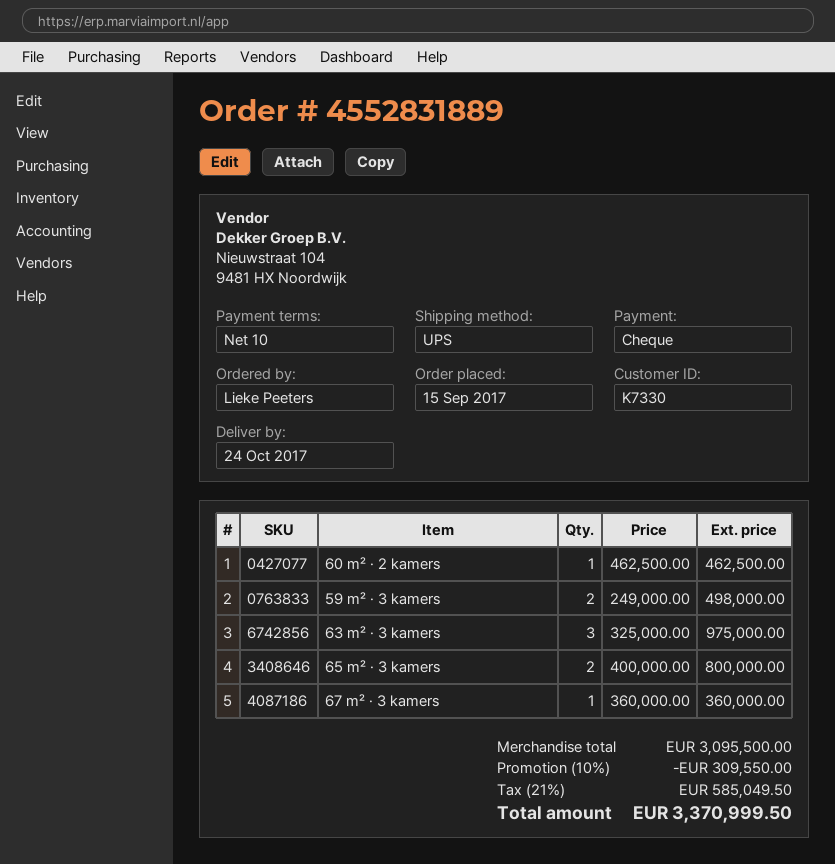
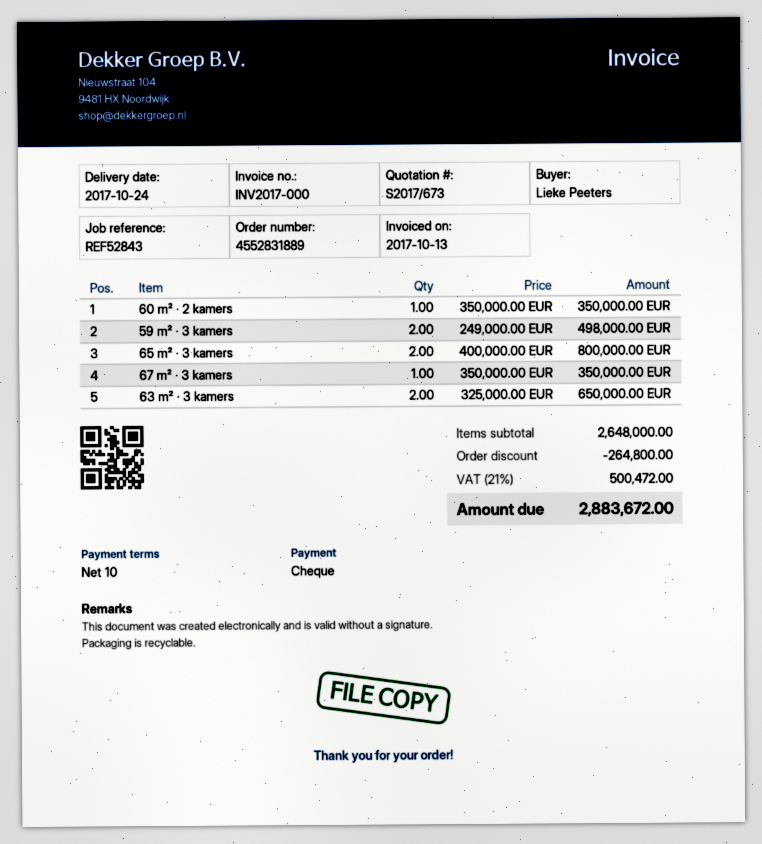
60 m² · 2 kamers: 1 x 462500.00 = 462500.00 -> 1 x 350000.00 = 350000.00
63 m² · 3 kamers: 3 x 325000.00 = 975000.00 -> 2 x 325000.00 = 650000.00
67 m² · 3 kamers: 1 x 360000.00 = 360000.00 -> 1 x 350000.00 = 350000.00
subtotal: 3095500.00 -> 2648000.00
discount: 309550.00 -> 264800.00
tax: 21% = 585049.50 -> 21% = 500472.00
total: 3370999.50 -> 2883672.00

